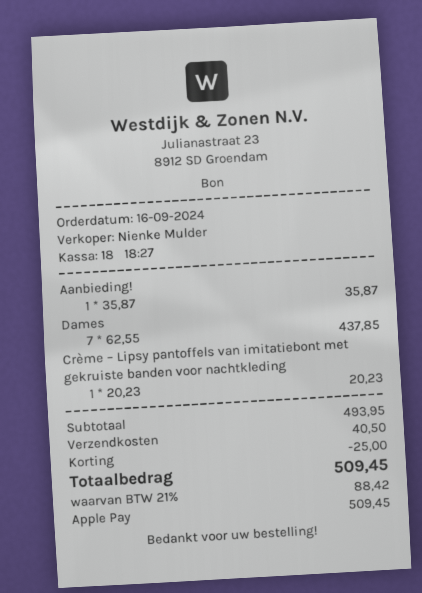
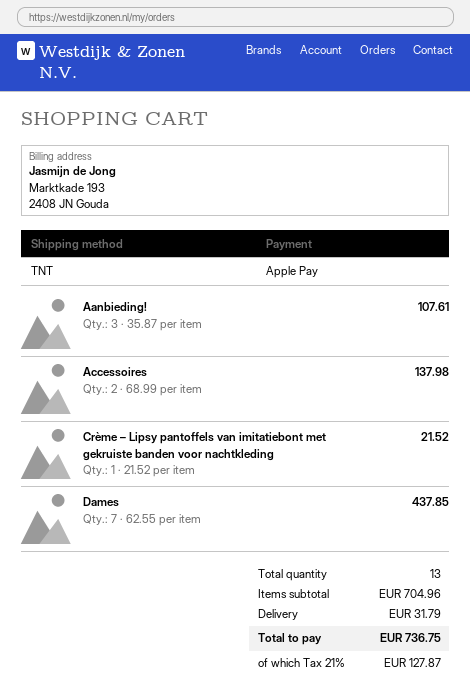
Aanbieding!: 1 x 35.87 = 35.87 -> 3 x 35.87 = 107.61
Crème – Lipsy pantoffels van imitatiebont met gekruiste banden voor nachtkleding: 1 x 20.23 = 20.23 -> 1 x 21.52 = 21.52
Accessoires: none -> 2 x 68.99 = 137.98
subtotal: 493.95 -> 704.96
discount: 25.00 -> none
shipping: 40.50 -> 31.79
tax: 21% = 88.42 -> 21% = 127.87
total: 509.45 -> 736.75

